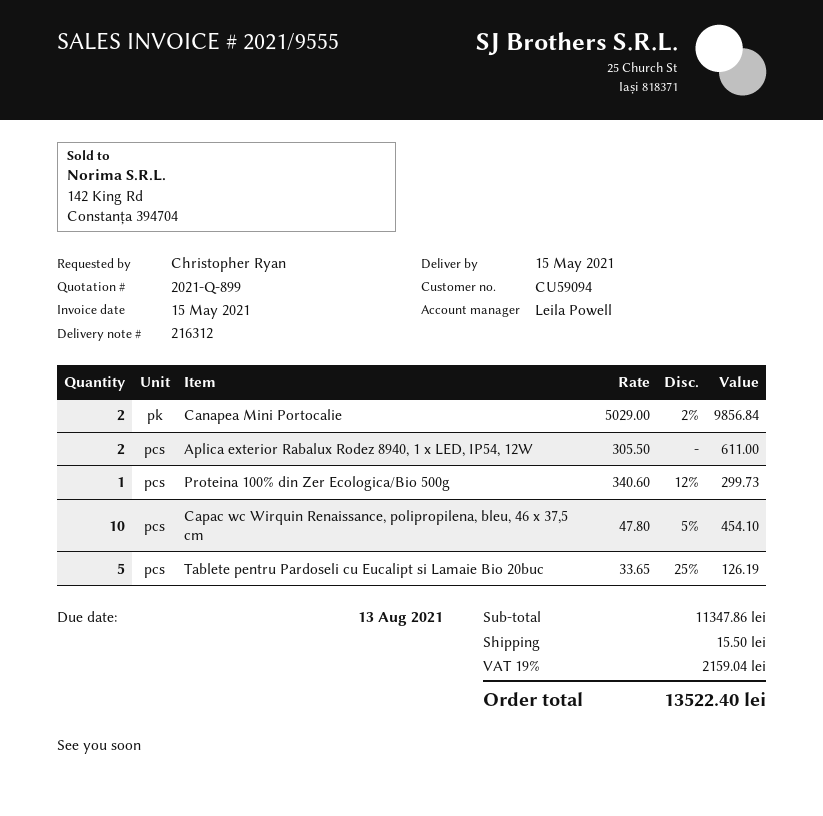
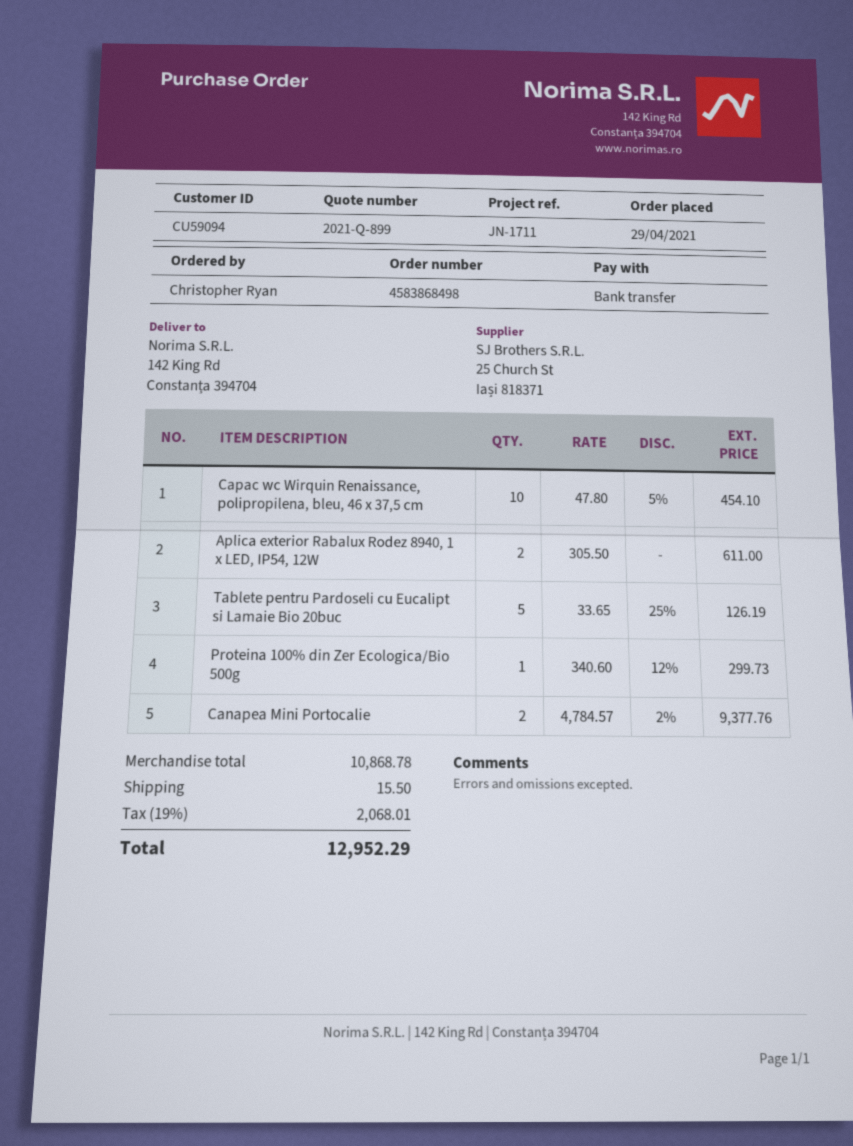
Canapea Mini Portocalie: 2 x 5029.00 - 2% = 9856.84 -> 2 x 4784.57 - 2% = 9377.76
subtotal: 11347.86 -> 10868.78
tax: 19% = 2159.04 -> 19% = 2068.01
total: 13522.40 -> 12952.29

